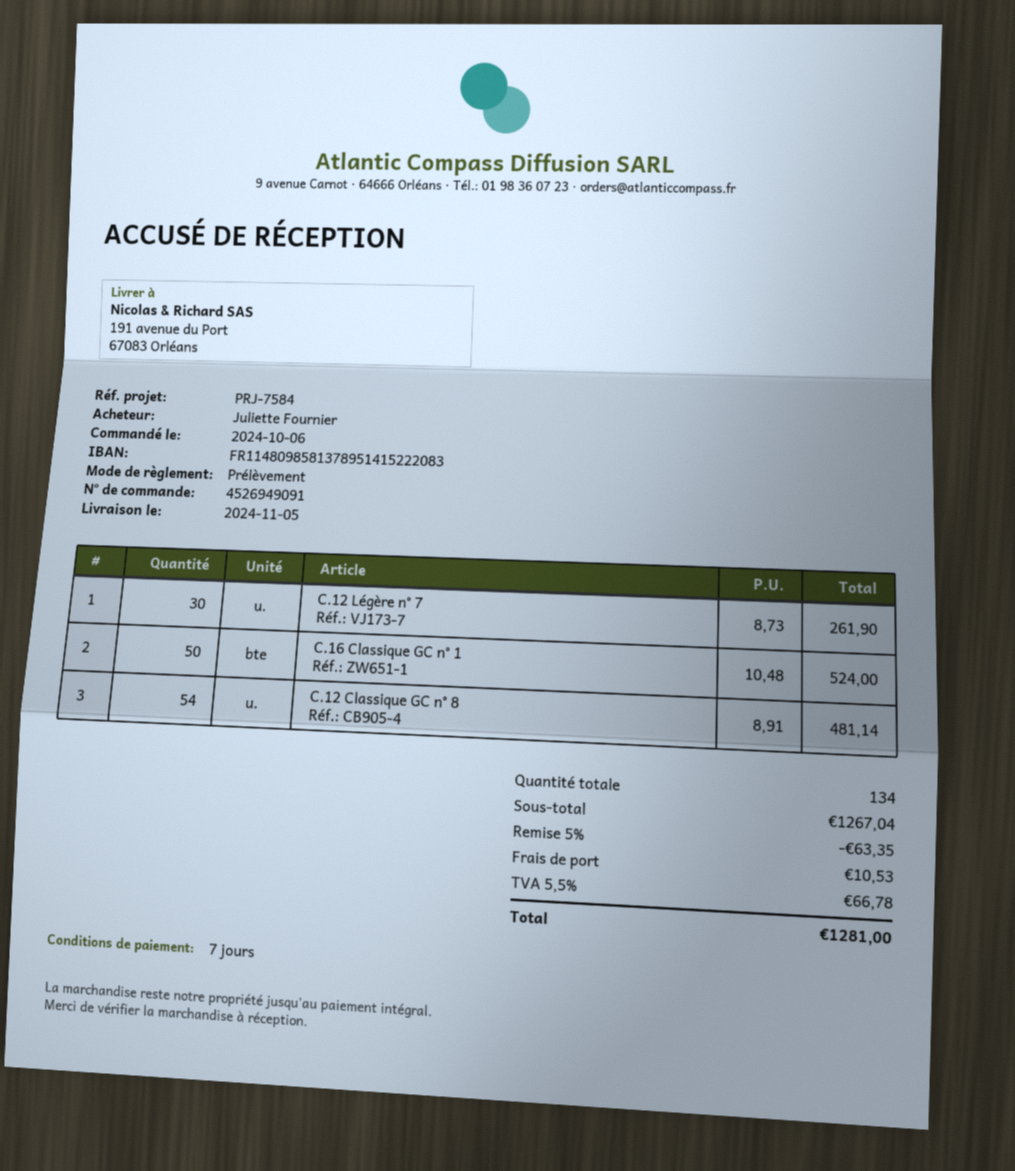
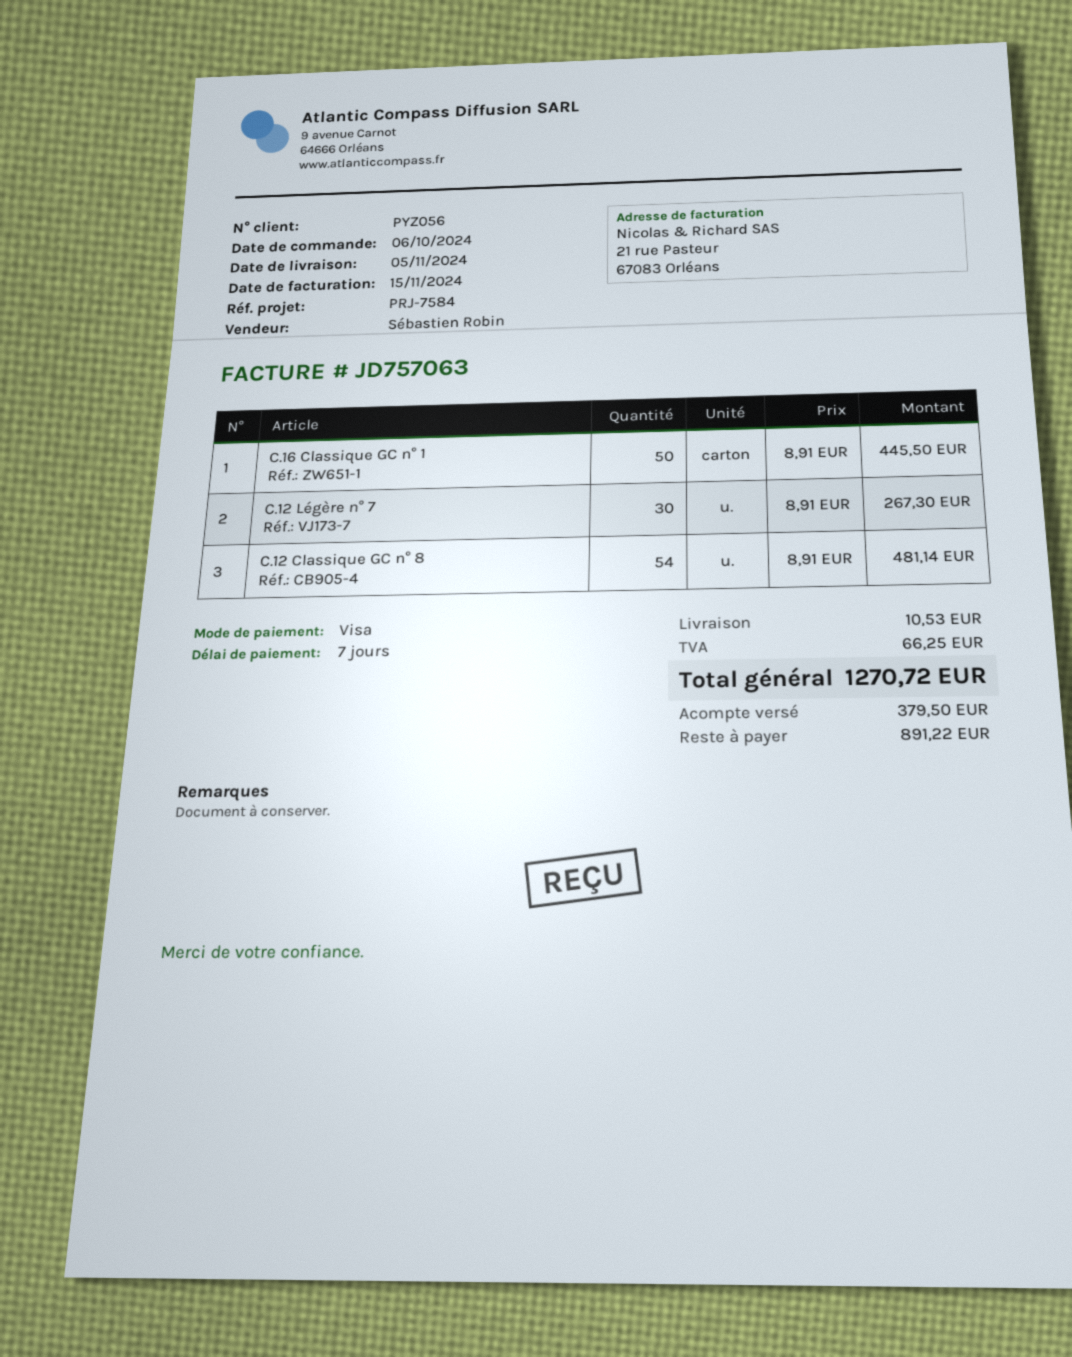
payment method: direct debit -> Visa
C.12 Légère n° 7: 30 x 8.73 = 261.90 -> 30 x 8.91 = 267.30
C.16 Classique GC n° 1: 50 x 10.48 = 524.00 -> 50 x 8.91 = 445.50
discount: 5% = 63.35 -> none
tax: 66.78 -> 66.25
total: 1281.00 -> 1270.72

